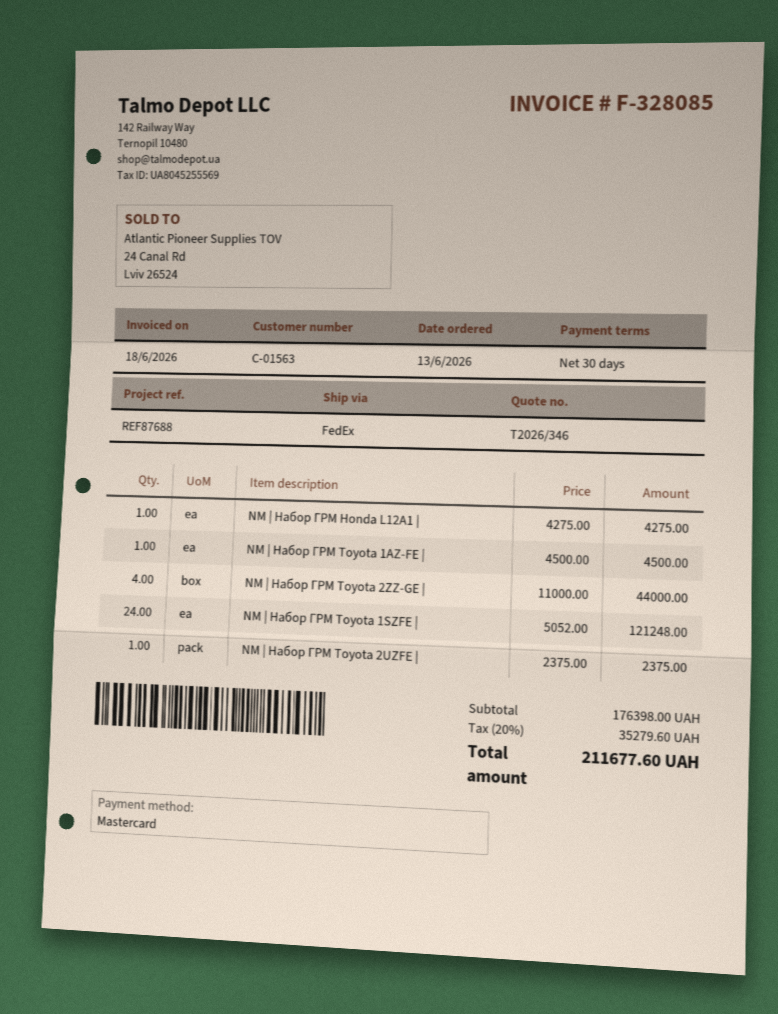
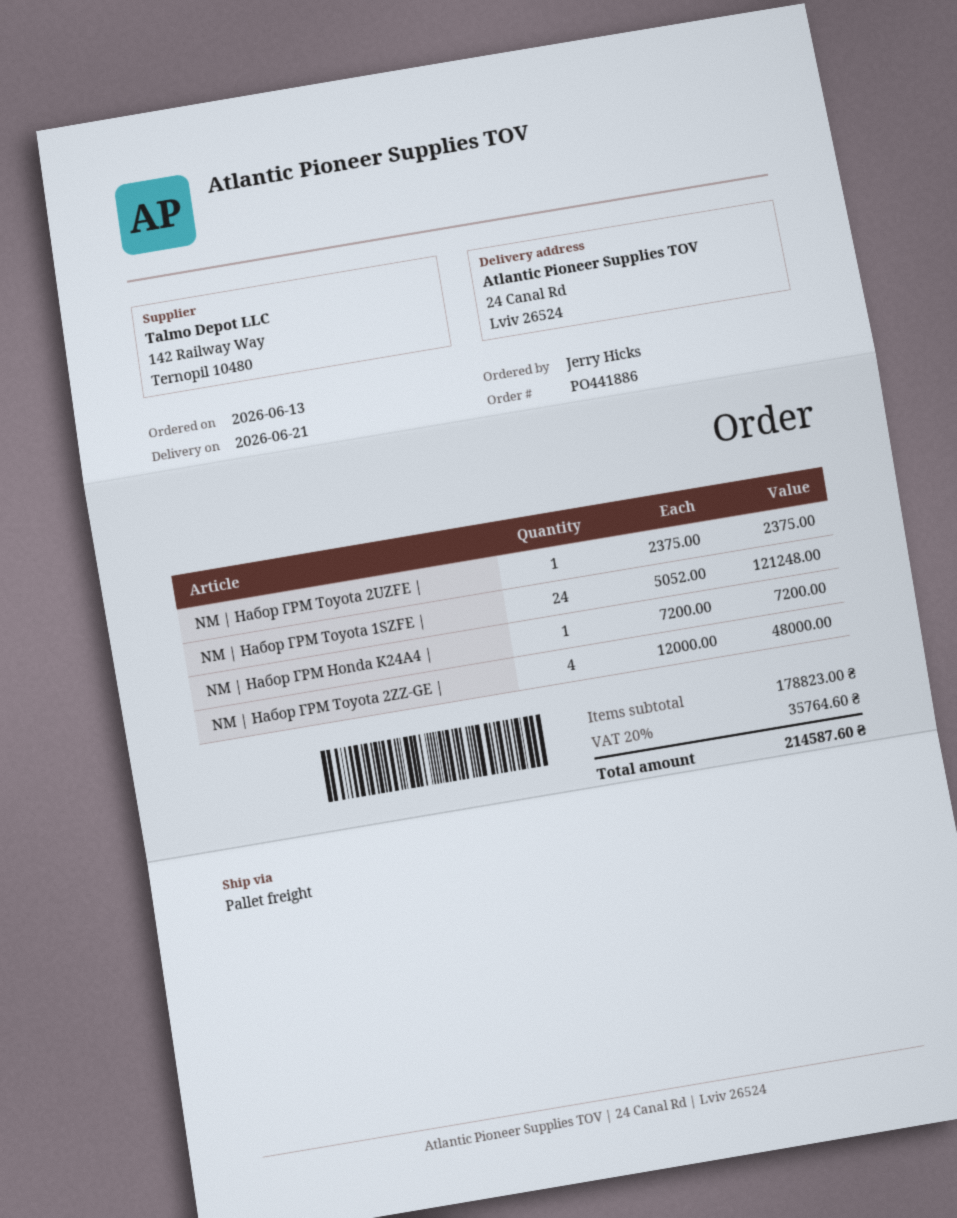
shipping method: FedEx -> pallet freight
NM | Набор ГРМ Honda L12A1 |: 1 x 4275.00 = 4275.00 -> none
NM | Набор ГРМ Toyota 1AZ-FE |: 1 x 4500.00 = 4500.00 -> none
NM | Набор ГРМ Toyota 2ZZ-GE |: 4 x 11000.00 = 44000.00 -> 4 x 12000.00 = 48000.00
NM | Набор ГРМ Honda K24A4 |: none -> 1 x 7200.00 = 7200.00
subtotal: 176398.00 -> 178823.00
tax: 20% = 35279.60 -> 20% = 35764.60
total: 211677.60 -> 214587.60

